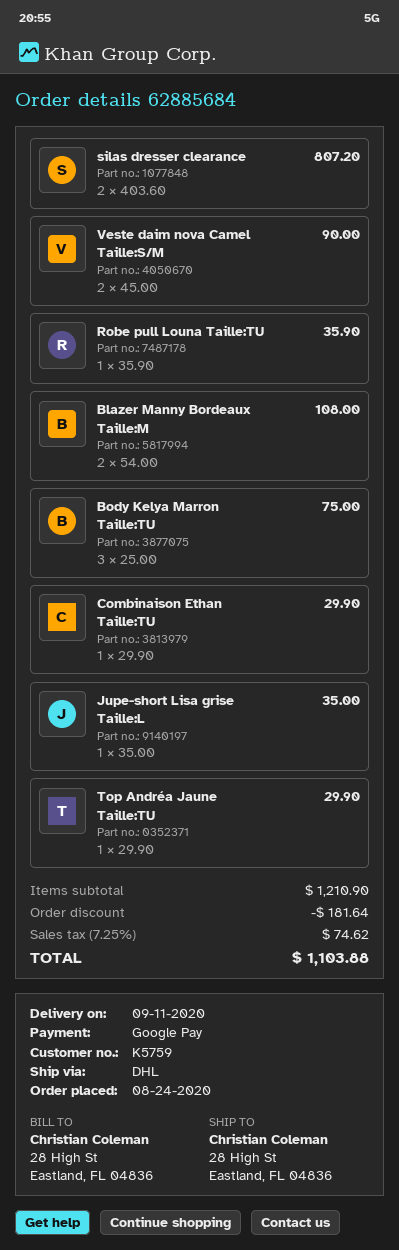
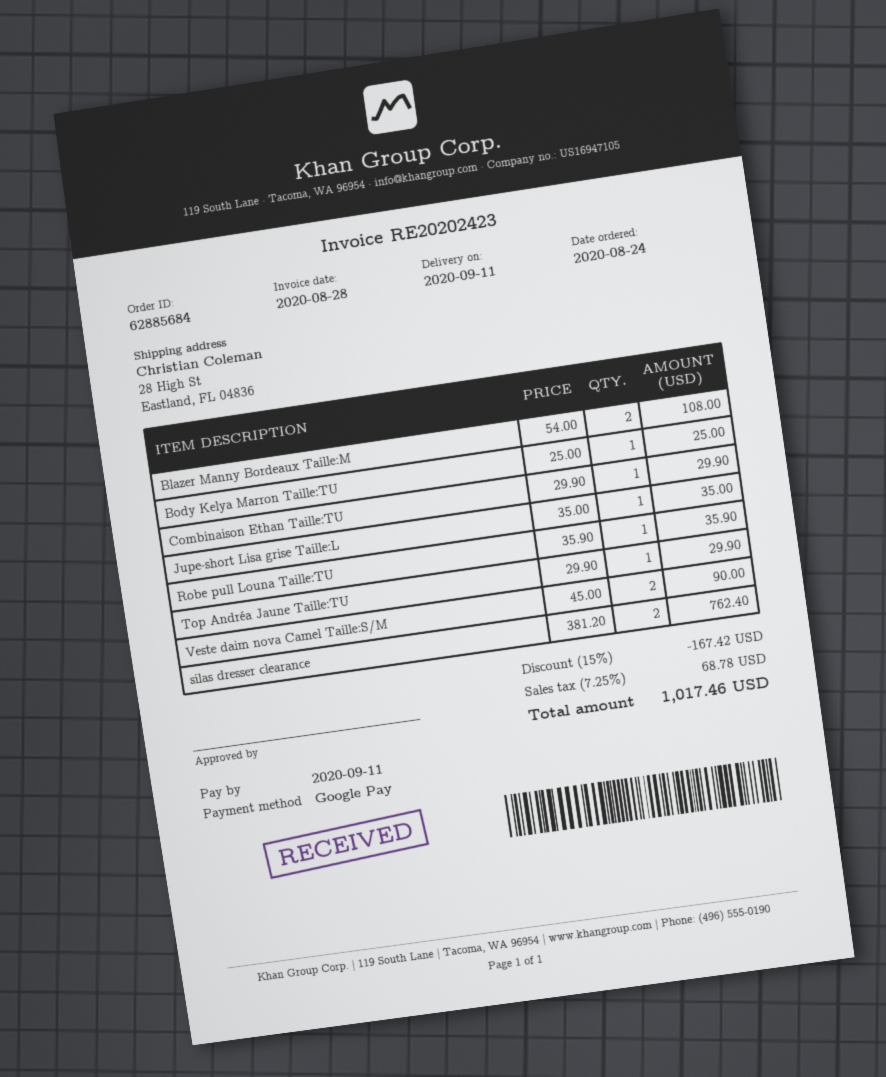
silas dresser clearance: 2 x 403.60 = 807.20 -> 2 x 381.20 = 762.40
Body Kelya Marron Taille:TU: 3 x 25.00 = 75.00 -> 1 x 25.00 = 25.00
discount: 181.64 -> 167.42
tax: 7.25% = 74.62 -> 7.25% = 68.78
total: 1103.88 -> 1017.46

